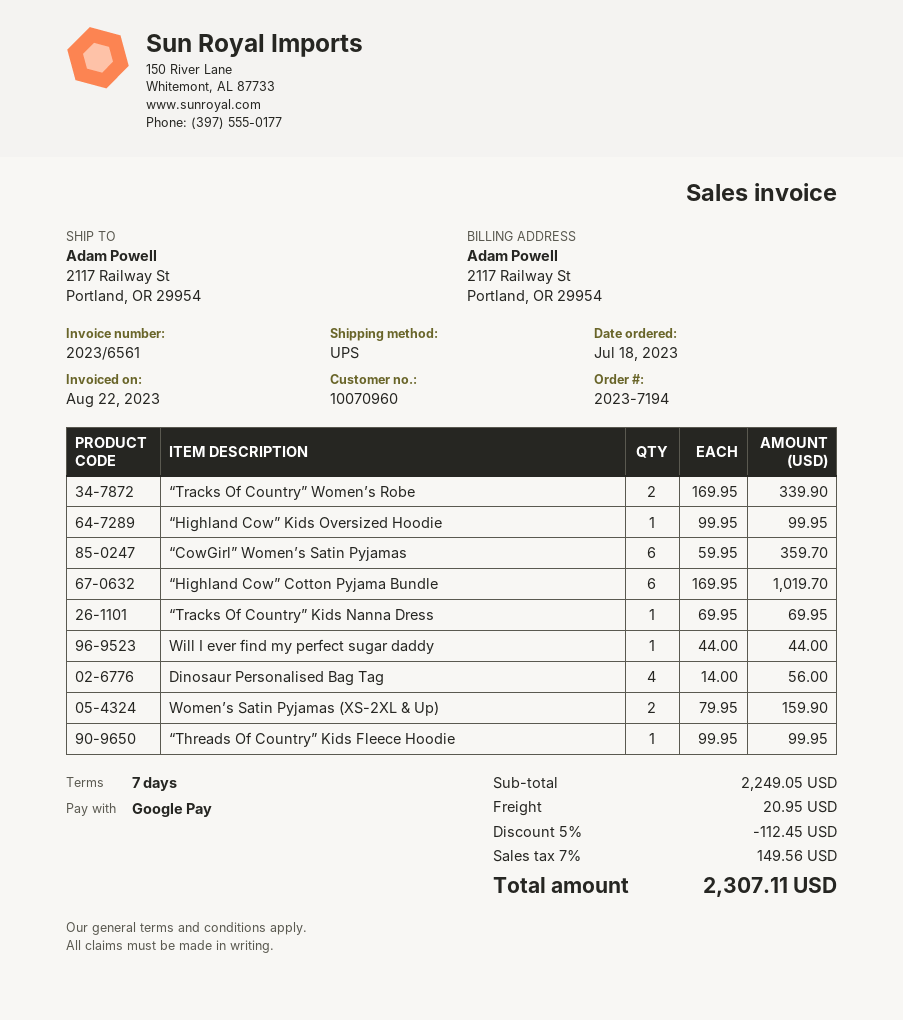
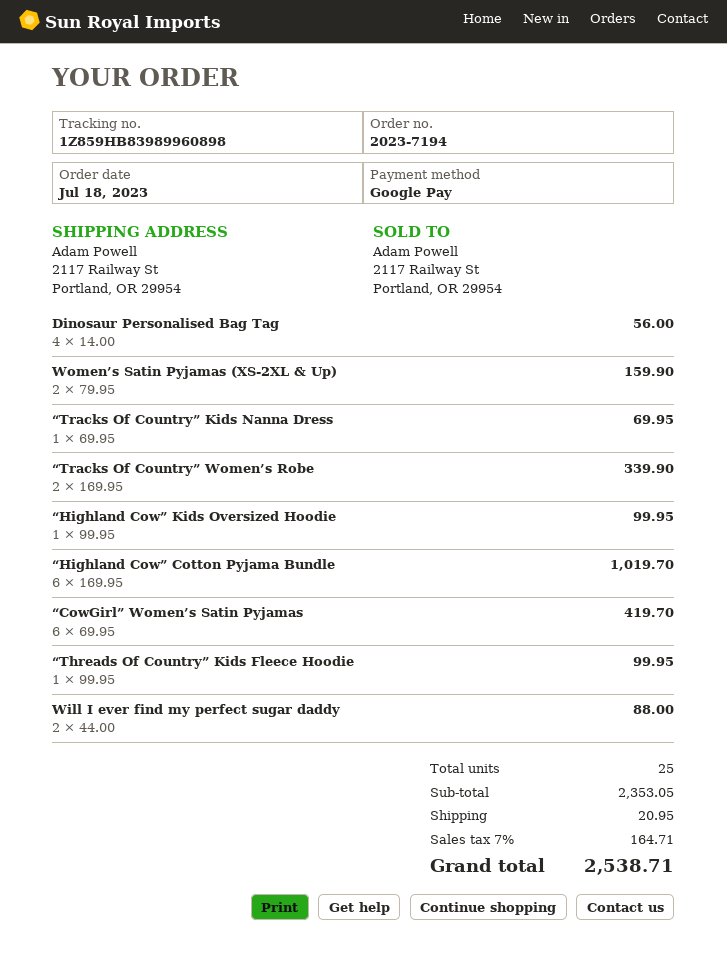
“CowGirl” Women’s Satin Pyjamas: 6 x 59.95 = 359.70 -> 6 x 69.95 = 419.70
Will I ever find my perfect sugar daddy: 1 x 44.00 = 44.00 -> 2 x 44.00 = 88.00
subtotal: 2249.05 -> 2353.05
discount: 5% = 112.45 -> none
tax: 7% = 149.56 -> 7% = 164.71
total: 2307.11 -> 2538.71

